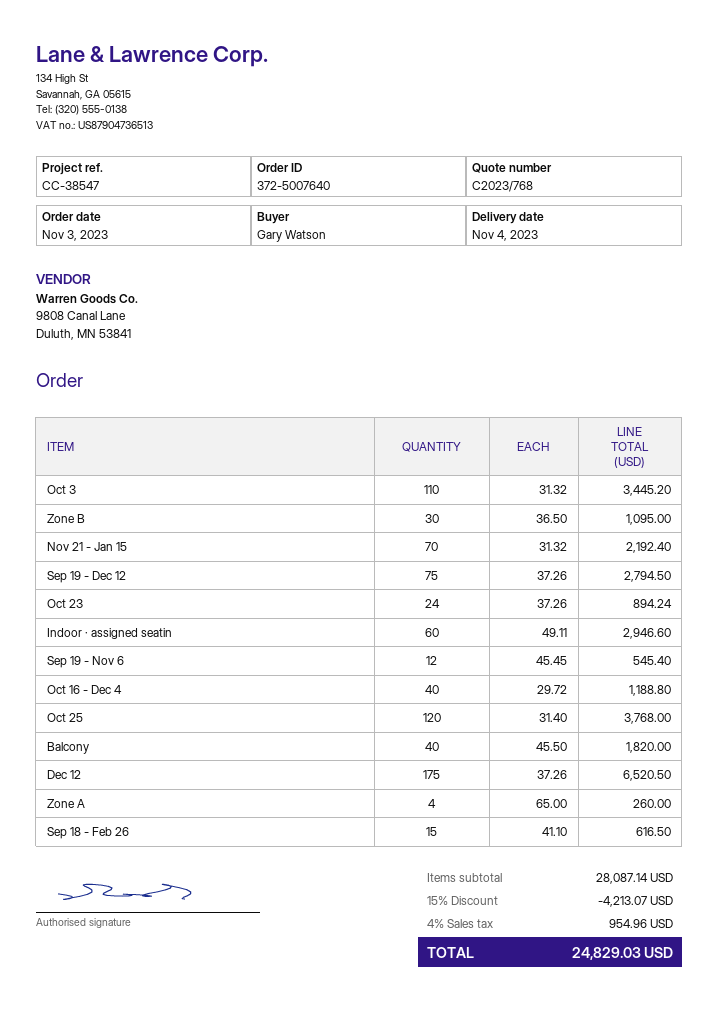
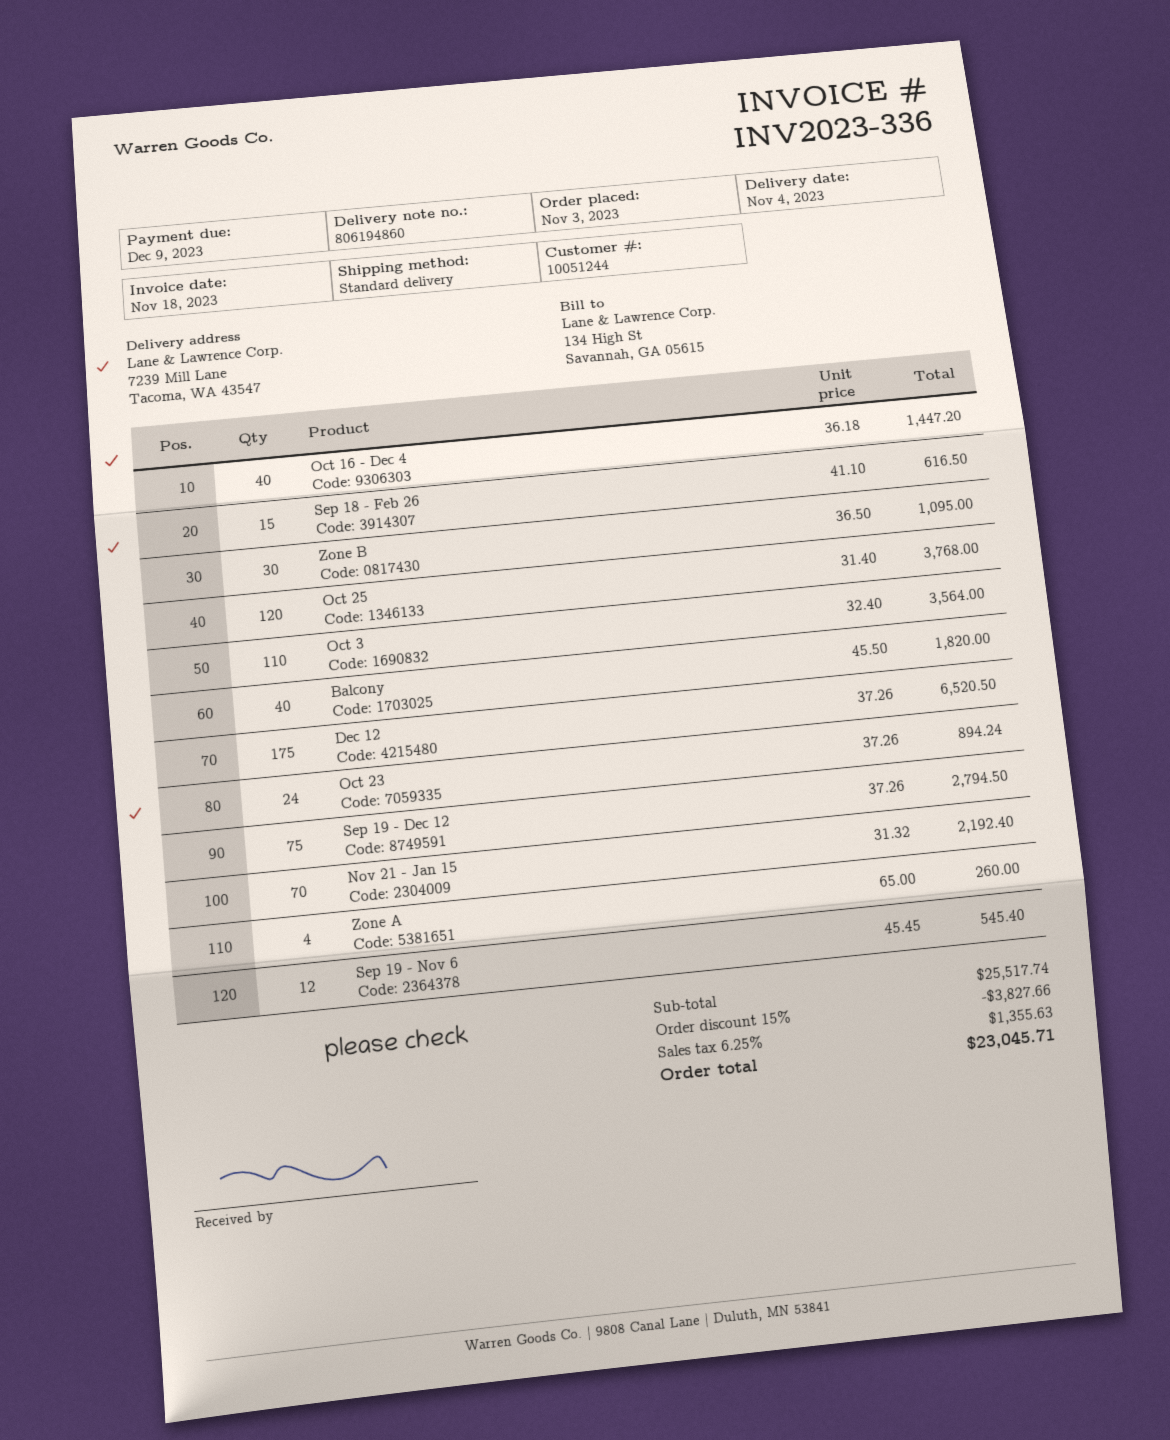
Oct 3: 110 x 31.32 = 3445.20 -> 110 x 32.40 = 3564.00
Indoor · assigned seatin: 60 x 49.11 = 2946.60 -> none
Oct 16 - Dec 4: 40 x 29.72 = 1188.80 -> 40 x 36.18 = 1447.20
subtotal: 28087.14 -> 25517.74
discount: 15% = 4213.07 -> 15% = 3827.66
tax: 4% = 954.96 -> 6.25% = 1355.63
total: 24829.03 -> 23045.71

